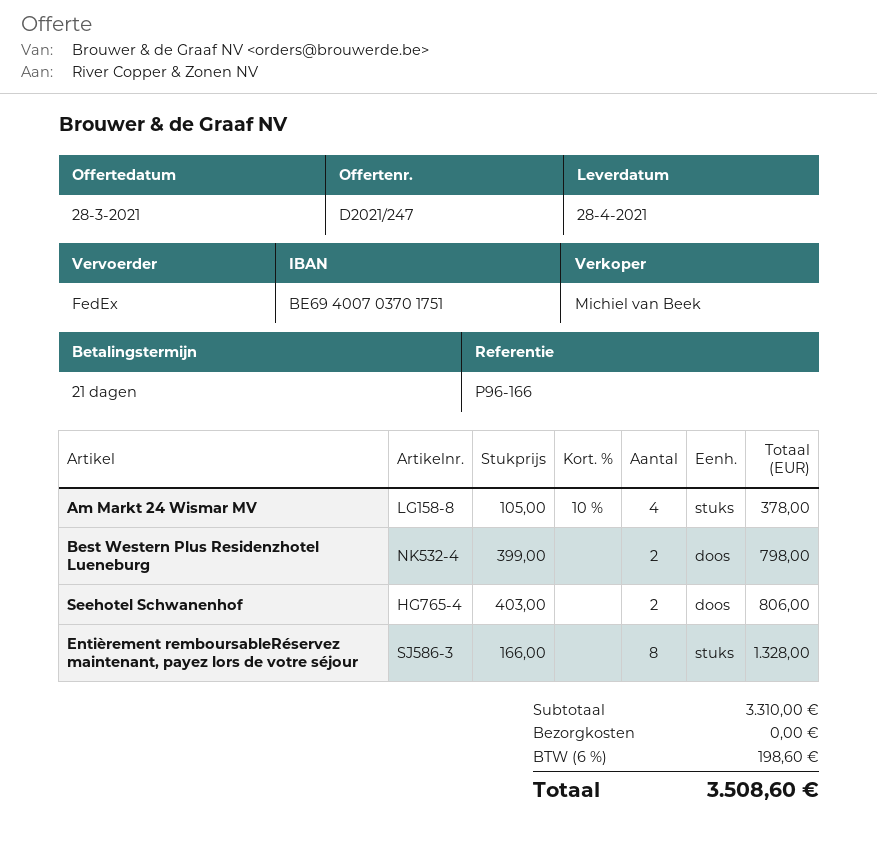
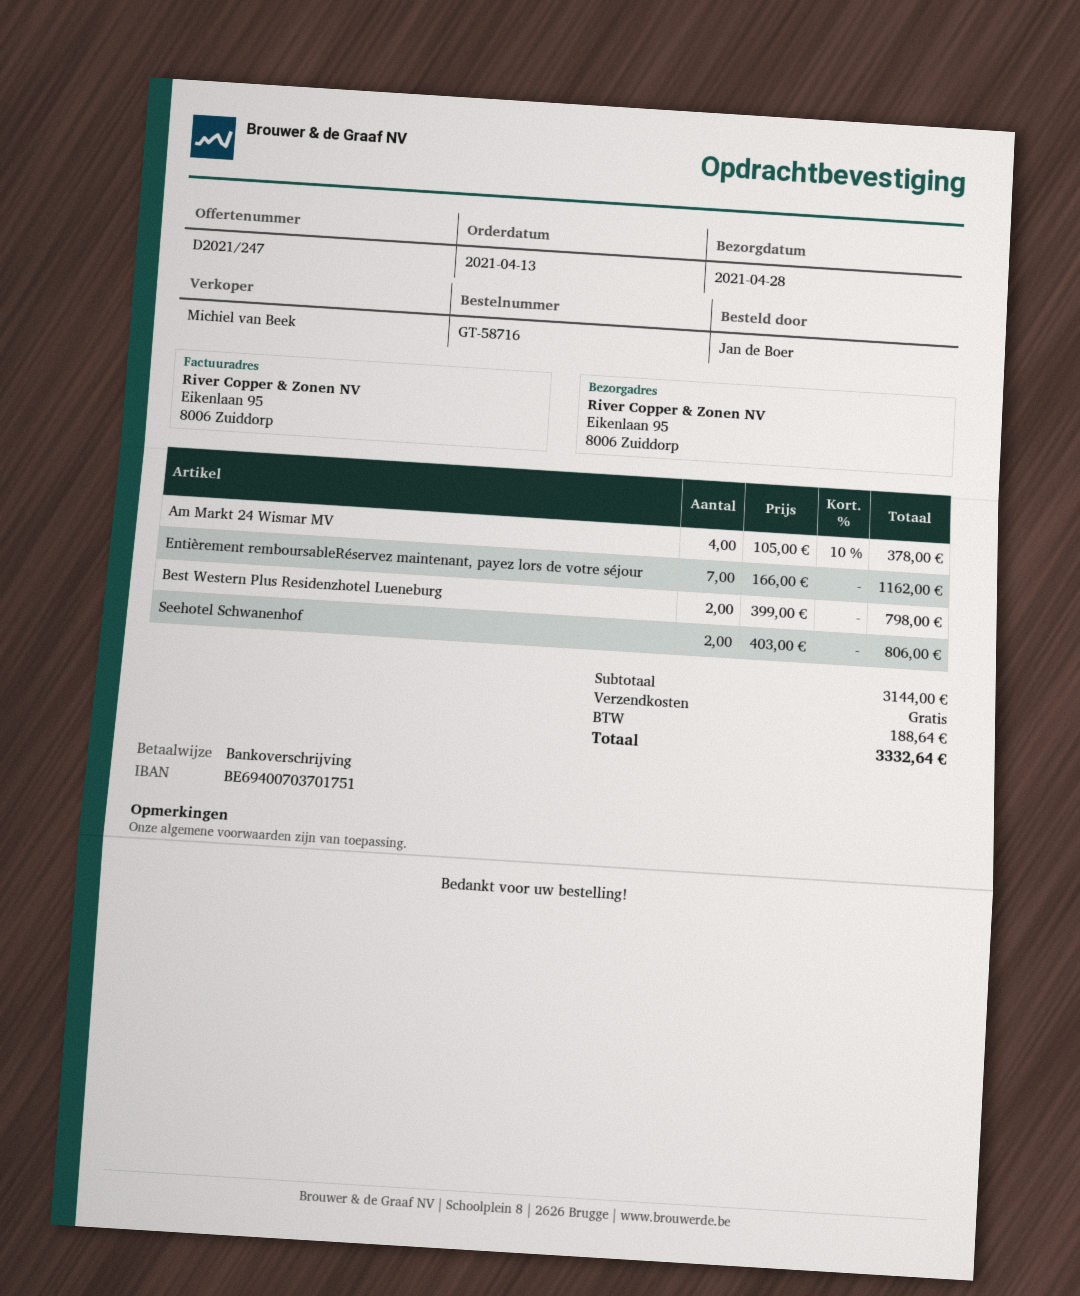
Entièrement remboursableRéservez maintenant, payez lors de votre séjour: 8 x 166.00 = 1328.00 -> 7 x 166.00 = 1162.00
subtotal: 3310.00 -> 3144.00
tax: 198.60 -> 188.64
total: 3508.60 -> 3332.64

